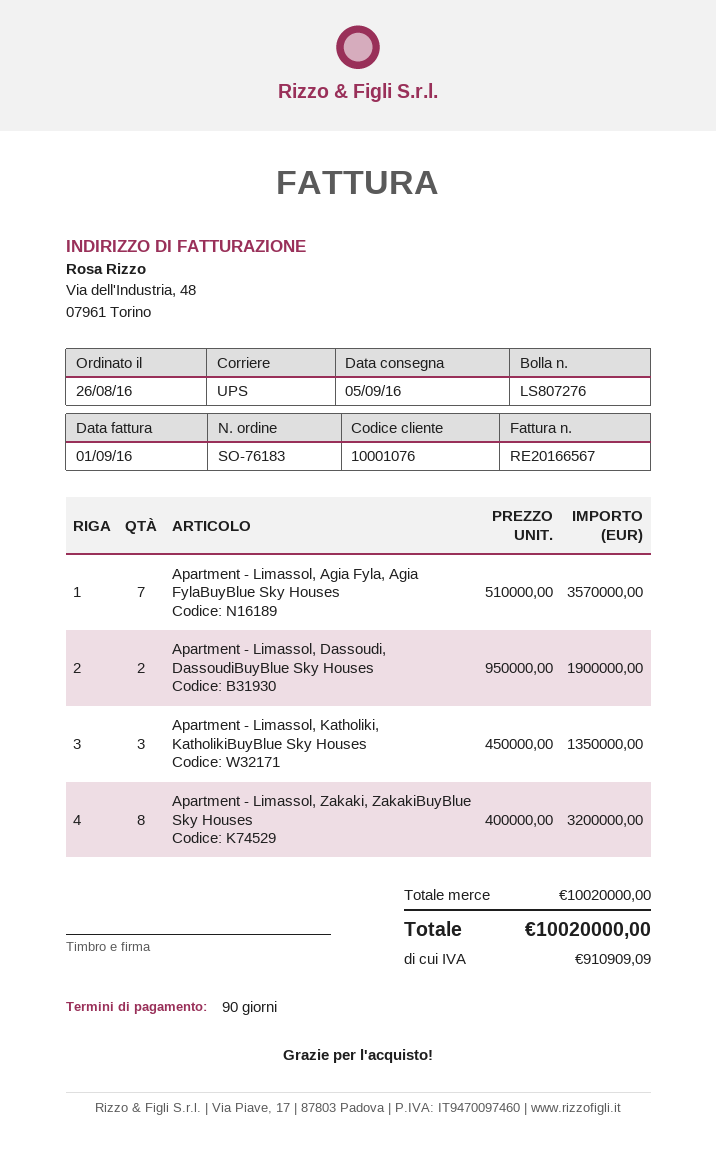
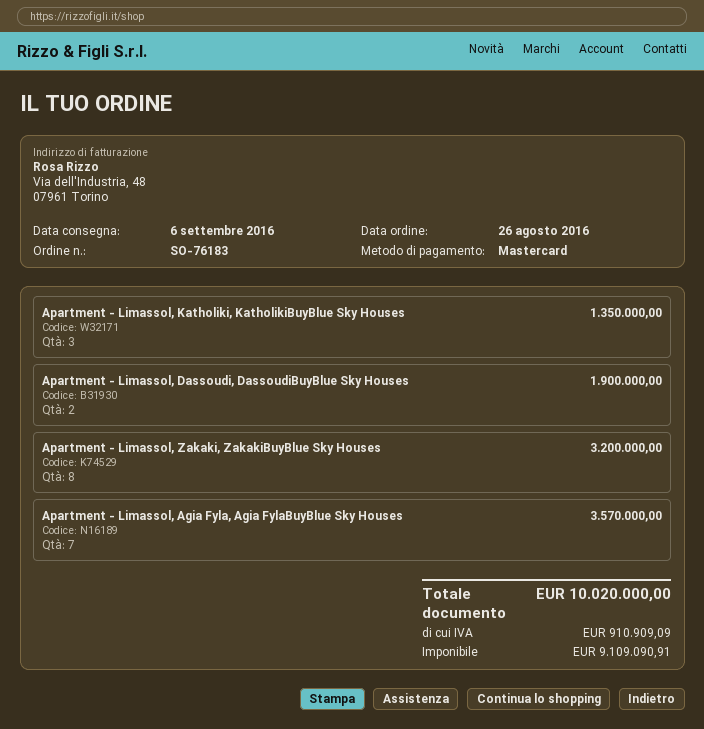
delivery date: 2016-09-05 -> 2016-09-06

